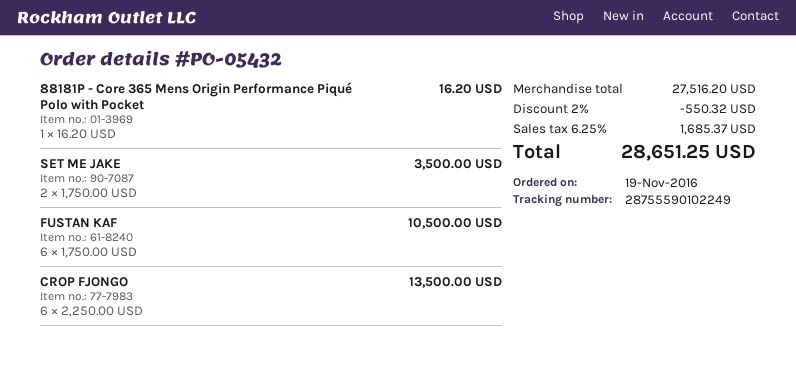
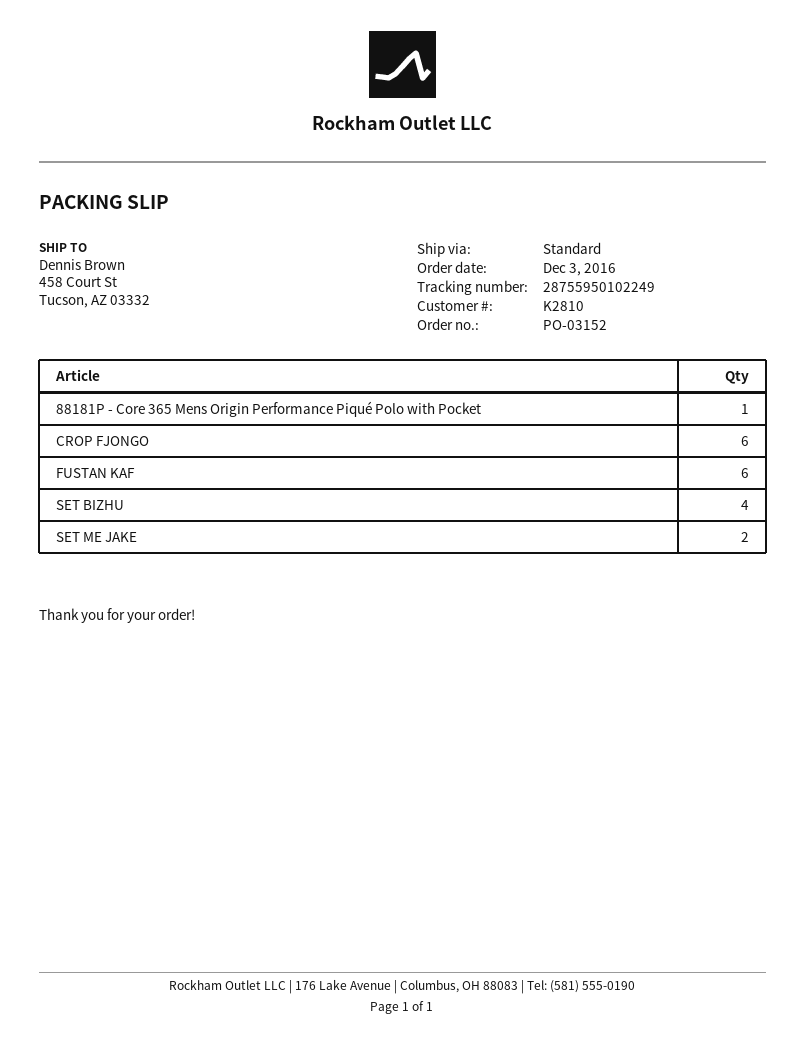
order number: PO-05432 -> PO-03152
order date: 2016-11-19 -> 2016-12-03
tracking number: 28755590102249 -> 28755950102249
SET BIZHU: none -> 4

